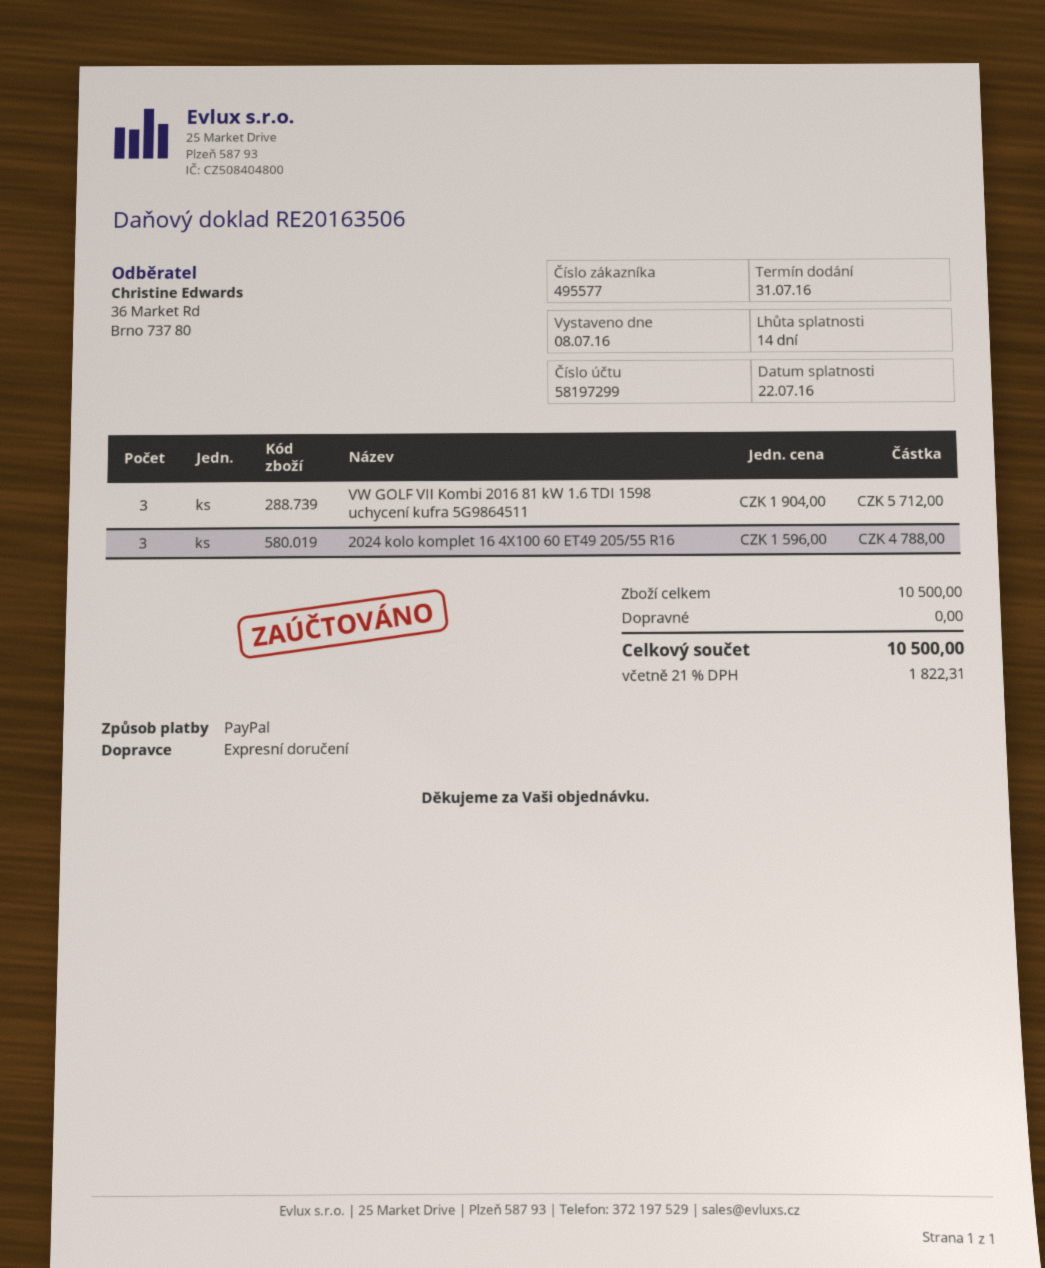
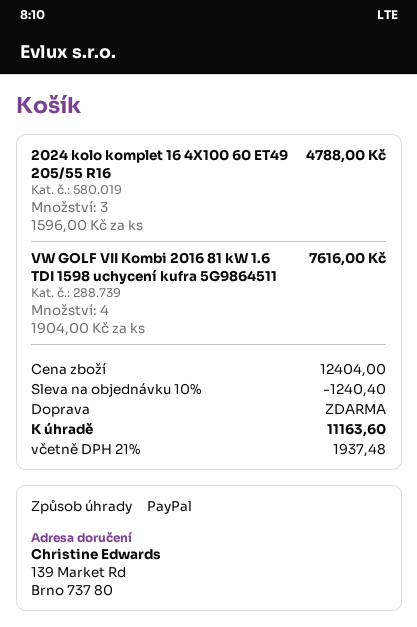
VW GOLF VII Kombi 2016 81 kW 1.6 TDI 1598 uchycení kufra 5G9864511: 3 x 1904.00 = 5712.00 -> 4 x 1904.00 = 7616.00
subtotal: 10500.00 -> 12404.00
discount: none -> 10% = 1240.40
tax: 21% = 1822.31 -> 21% = 1937.48
total: 10500.00 -> 11163.60

